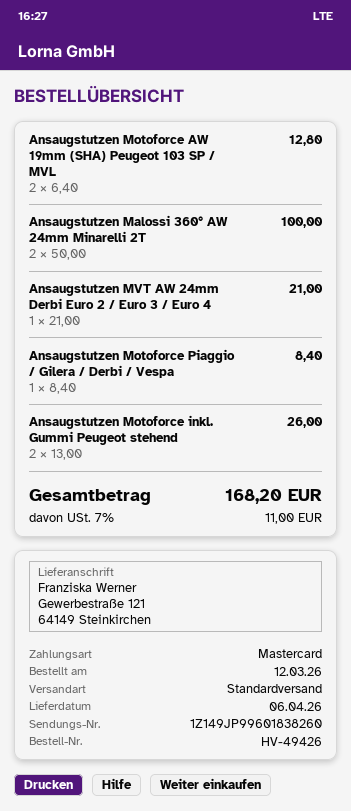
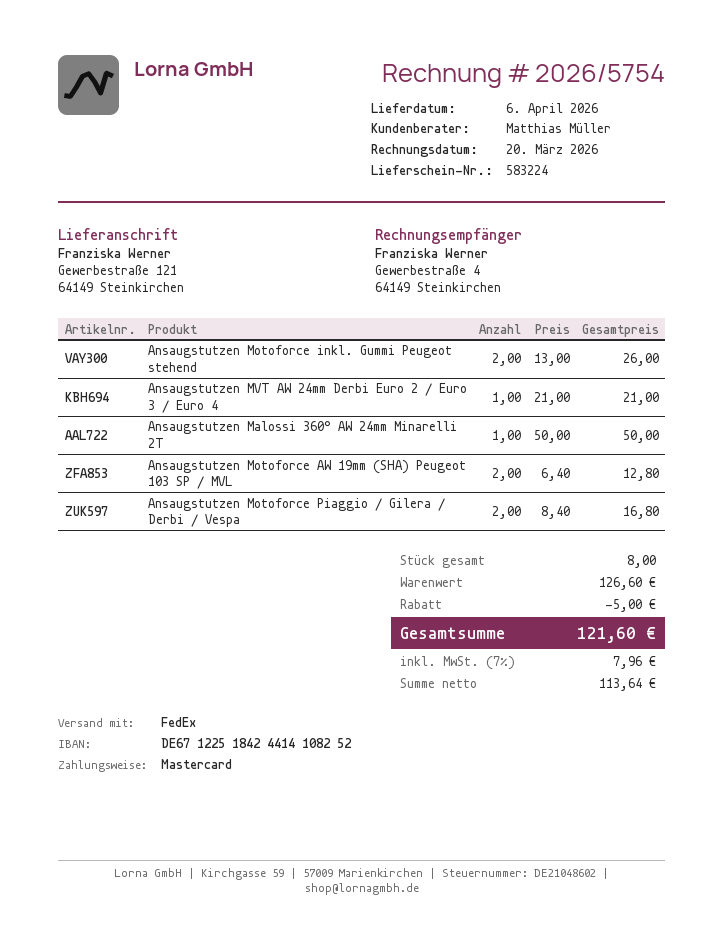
shipping method: standard -> FedEx
Ansaugstutzen Malossi 360° AW 24mm Minarelli 2T: 2 x 50.00 = 100.00 -> 1 x 50.00 = 50.00
Ansaugstutzen Motoforce Piaggio / Gilera / Derbi / Vespa: 1 x 8.40 = 8.40 -> 2 x 8.40 = 16.80
discount: none -> 5.00
tax: 7% = 11.00 -> 7% = 7.96
total: 168.20 -> 121.60

